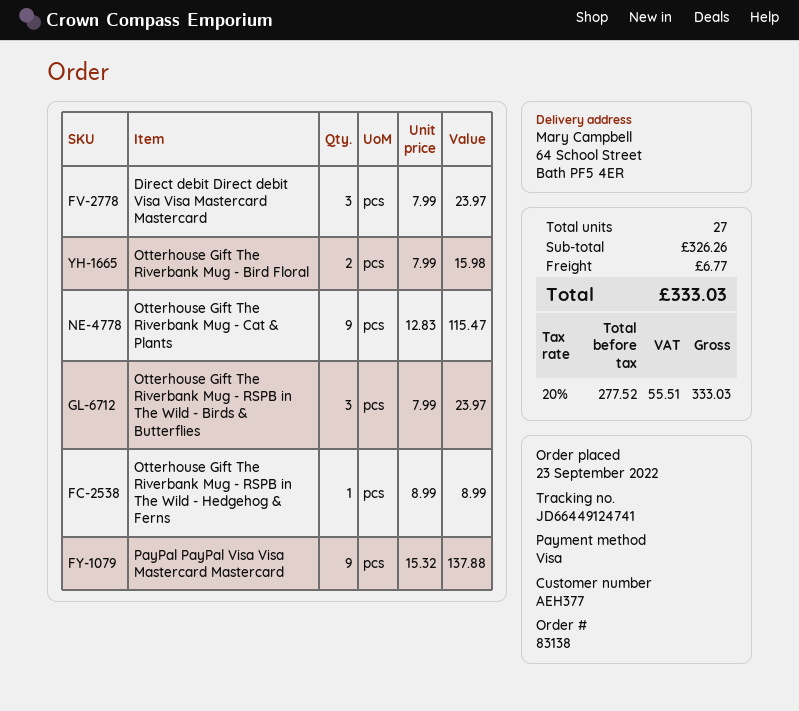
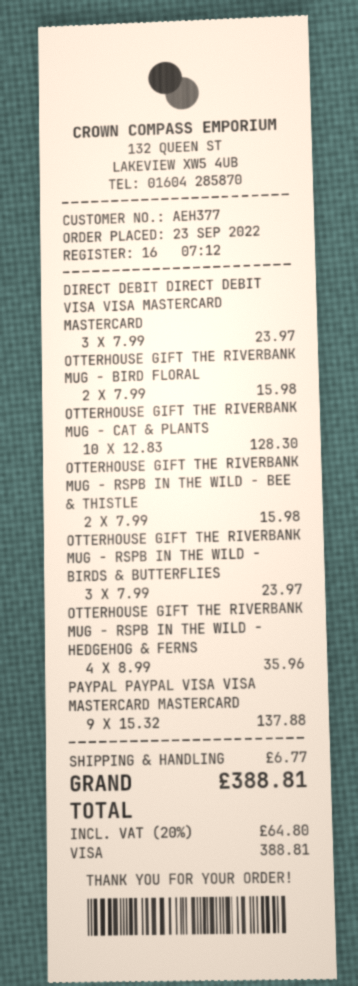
Otterhouse Gift The Riverbank Mug - Cat & Plants: 9 x 12.83 = 115.47 -> 10 x 12.83 = 128.30
Otterhouse Gift The Riverbank Mug - RSPB in The Wild - Hedgehog & Ferns: 1 x 8.99 = 8.99 -> 4 x 8.99 = 35.96
OTTERHOUSE GIFT THE RIVERBANK MUG - RSPB IN THE WILD - BEE & THISTLE: none -> 2 x 7.99 = 15.98
tax: 20% = 55.51 -> 20% = 64.80
total: 333.03 -> 388.81

